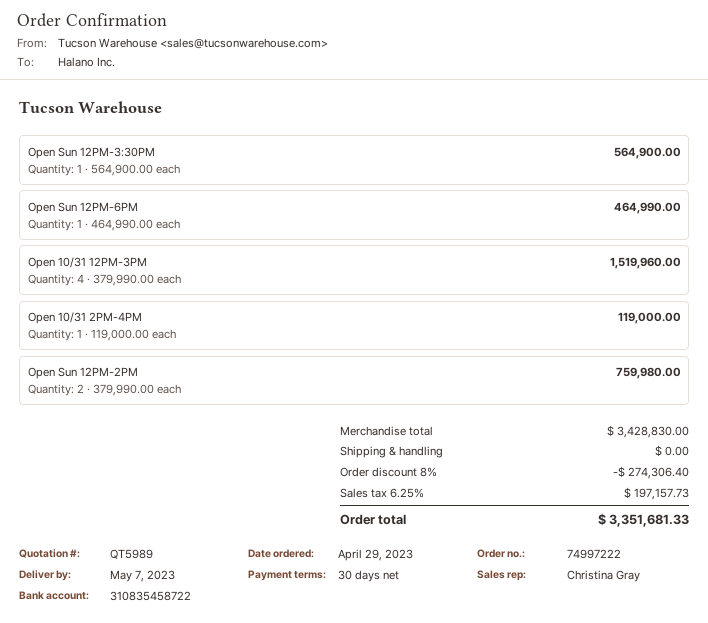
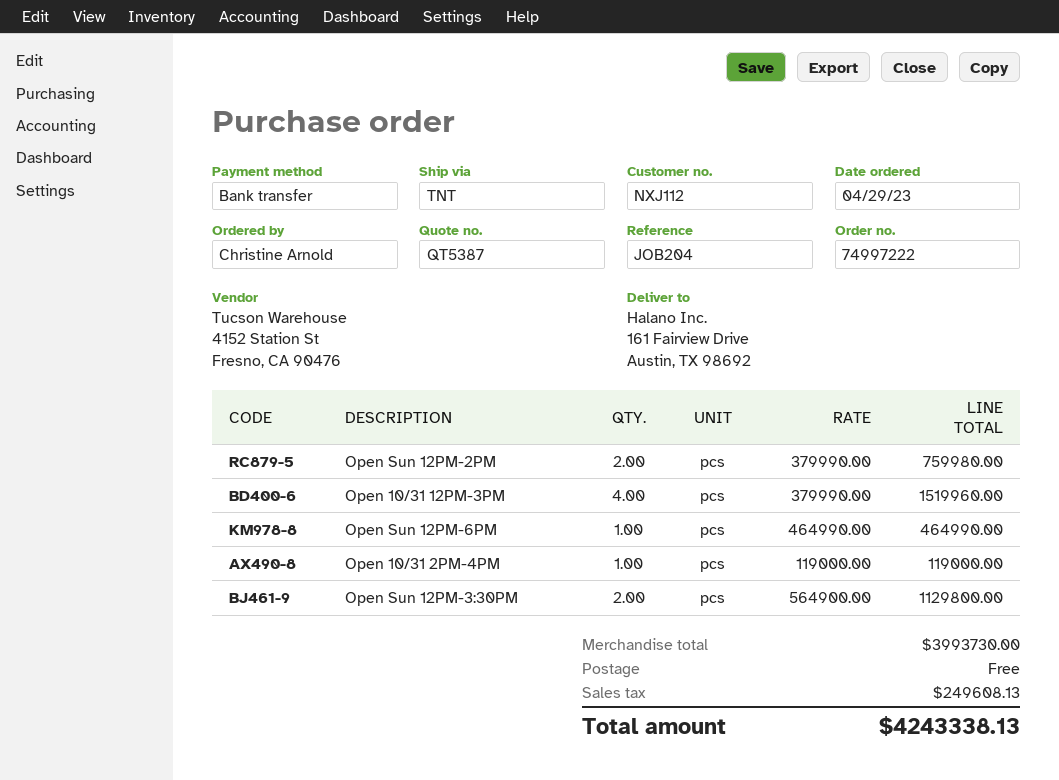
quote number: QT5989 -> QT5387
Open Sun 12PM-3:30PM: 1 x 564900.00 = 564900.00 -> 2 x 564900.00 = 1129800.00
subtotal: 3428830.00 -> 3993730.00
discount: 8% = 274306.40 -> none
tax: 197157.73 -> 249608.13
total: 3351681.33 -> 4243338.13

